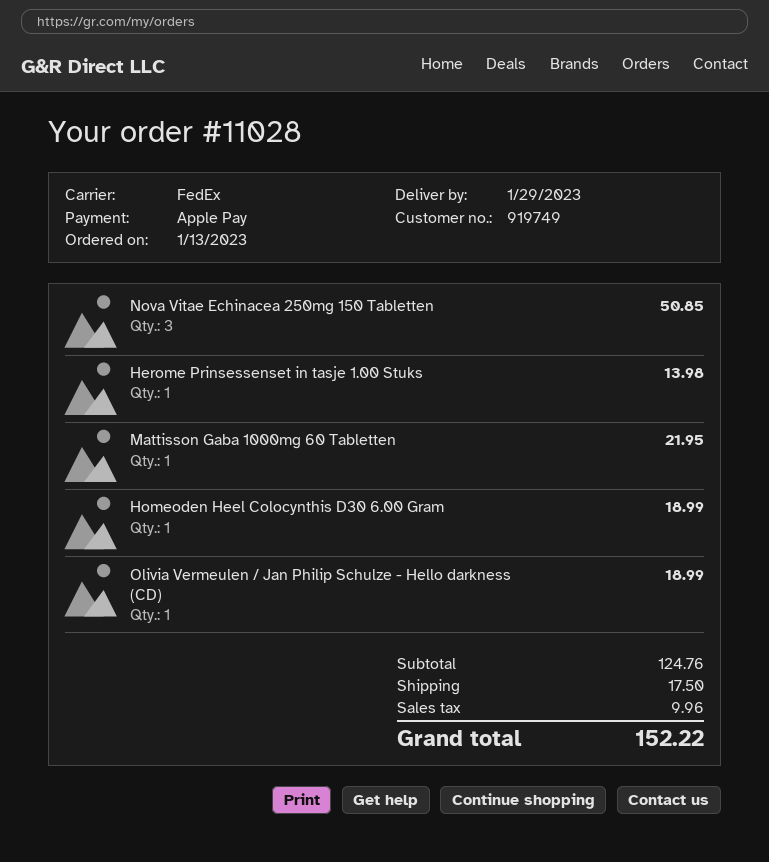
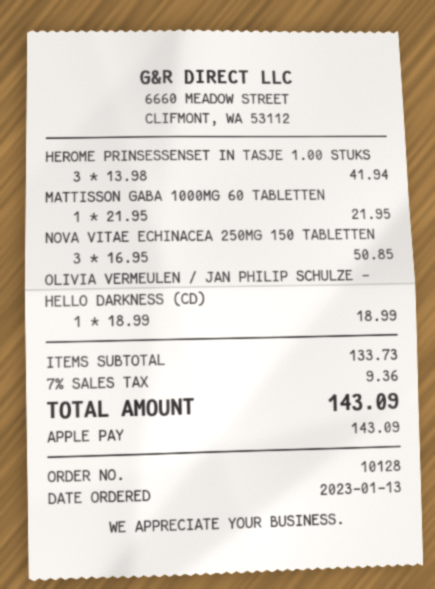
order number: 11028 -> 10128
Herome Prinsessenset in tasje 1.00 Stuks: 1 for 13.98 -> 3 for 41.94
Homeoden Heel Colocynthis D30 6.00 Gram: 1 for 18.99 -> none
subtotal: 124.76 -> 133.73
shipping: 17.50 -> none
tax: 9.96 -> 9.36
total: 152.22 -> 143.09

